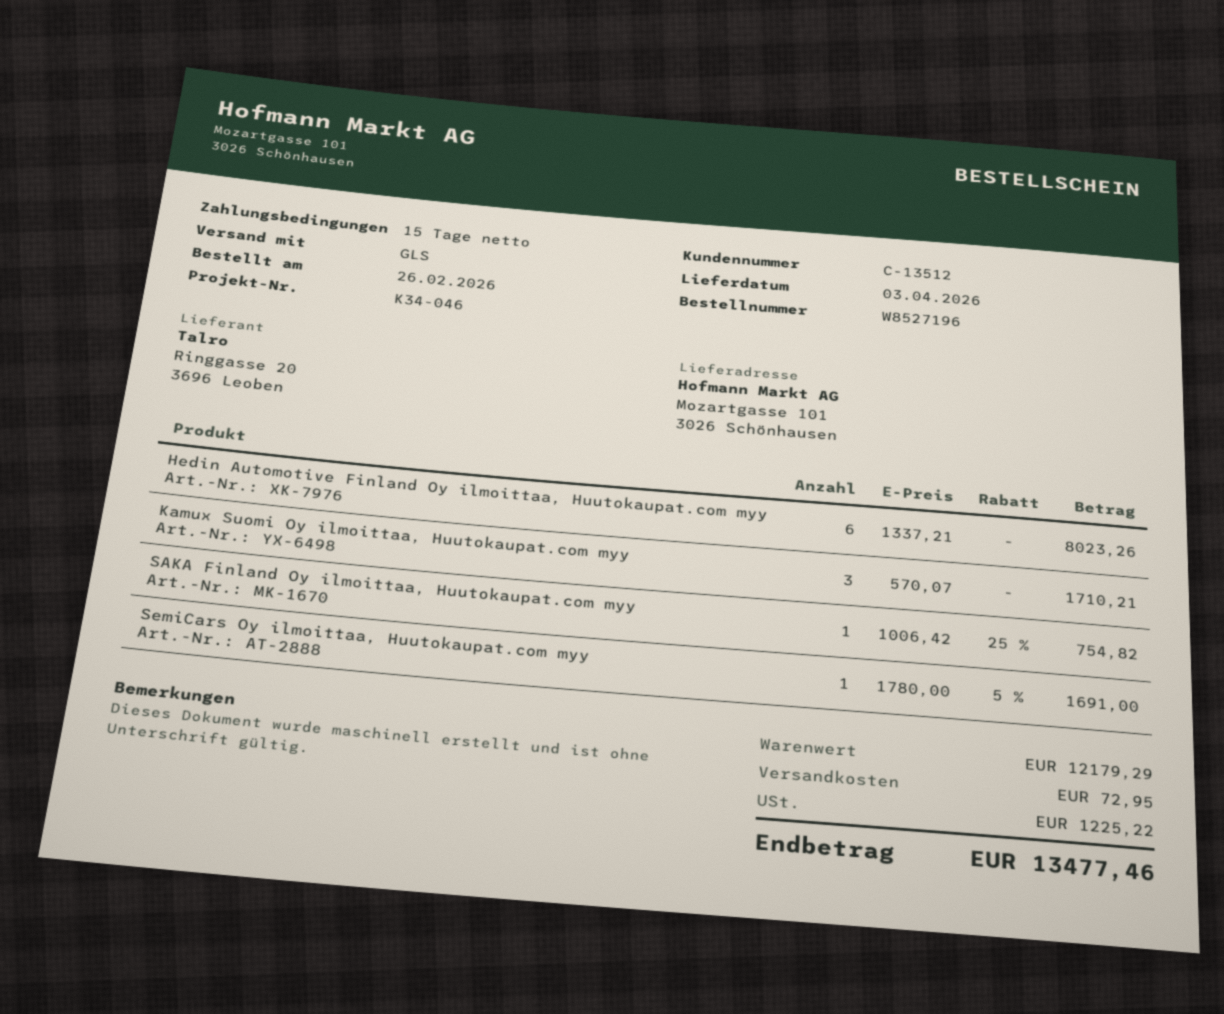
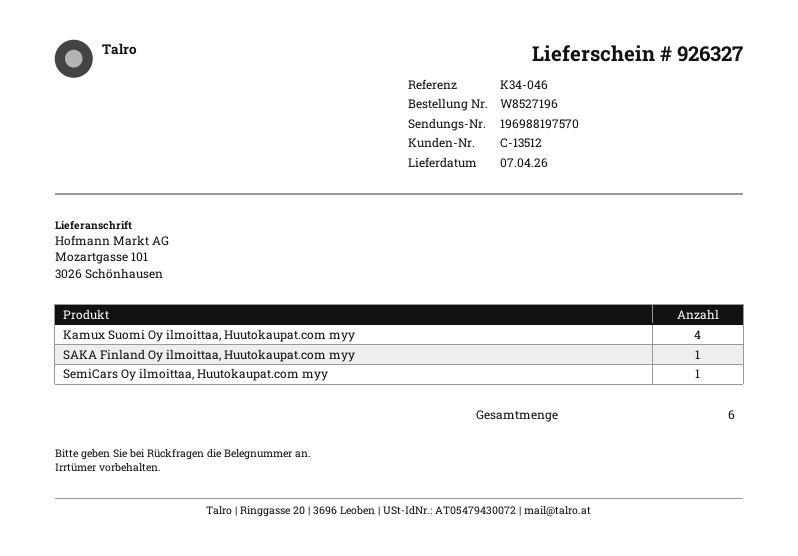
delivery date: 2026-04-03 -> 2026-04-07
Hedin Automotive Finland Oy ilmoittaa, Huutokaupat.com myy: 6 -> none
Kamux Suomi Oy ilmoittaa, Huutokaupat.com myy: 3 -> 4

